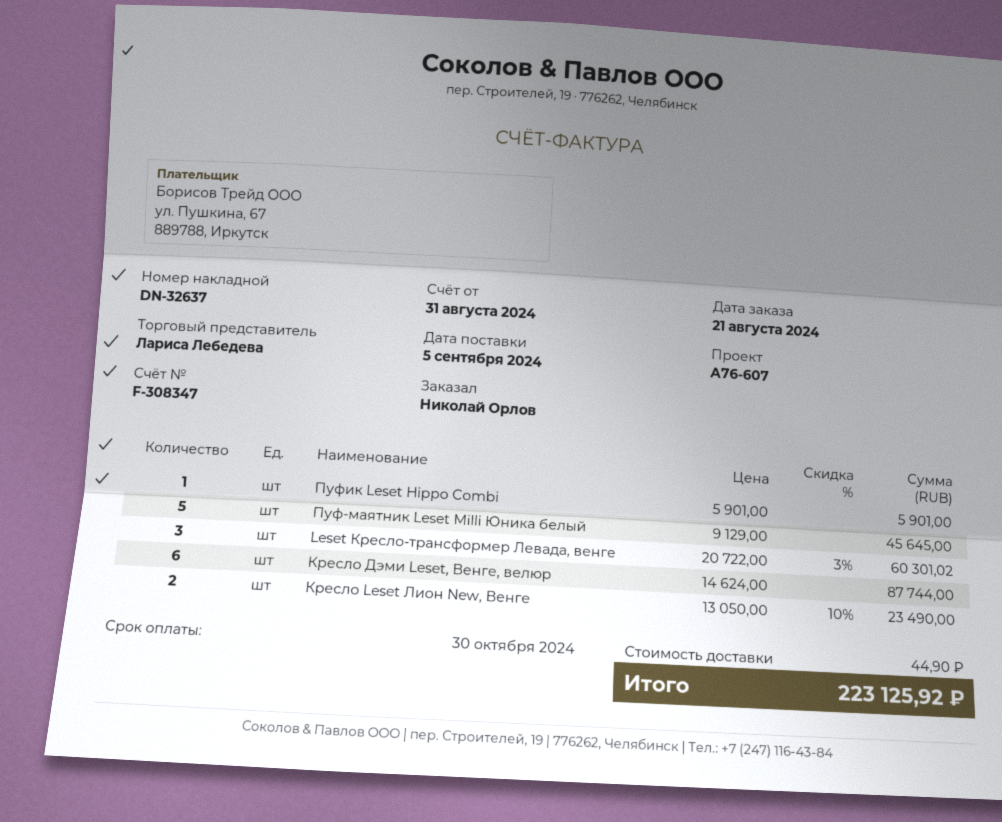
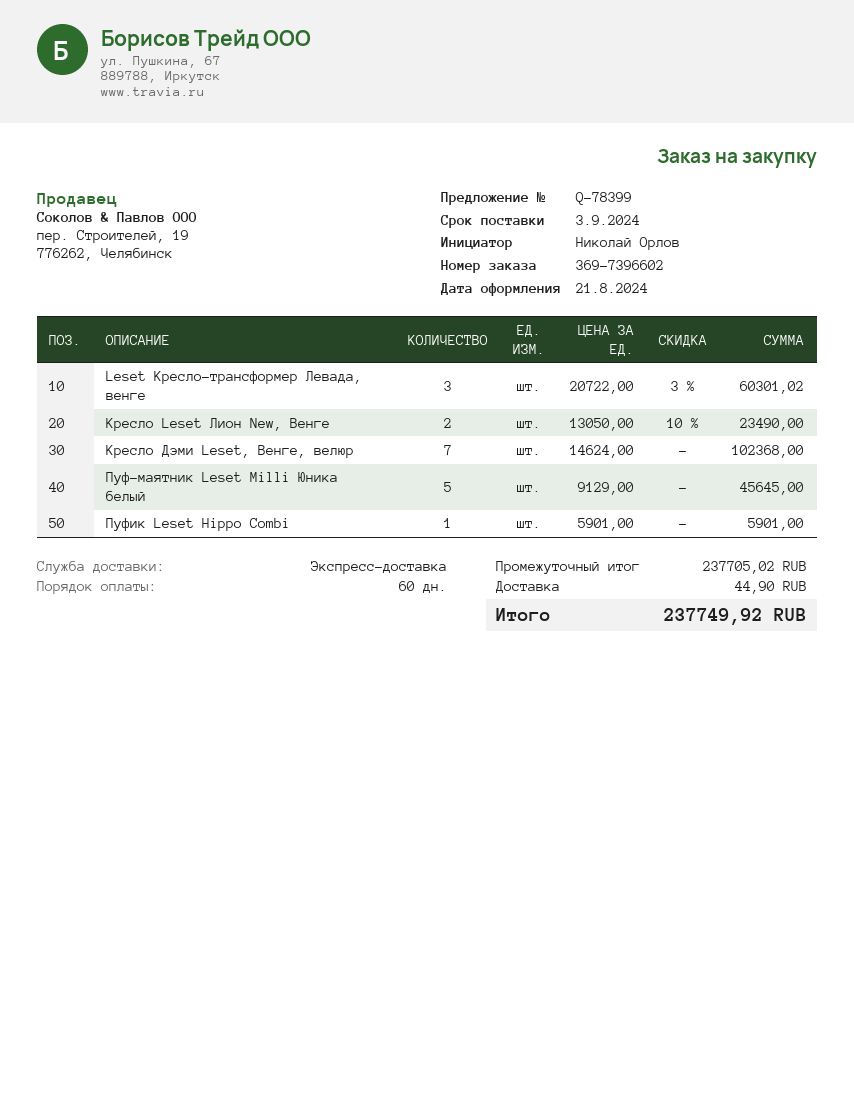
delivery date: 2024-09-05 -> 2024-09-03
Кресло Дэми Leset, Венге, велюр: 6 x 14624.00 = 87744.00 -> 7 x 14624.00 = 102368.00
total: 223125.92 -> 237749.92

